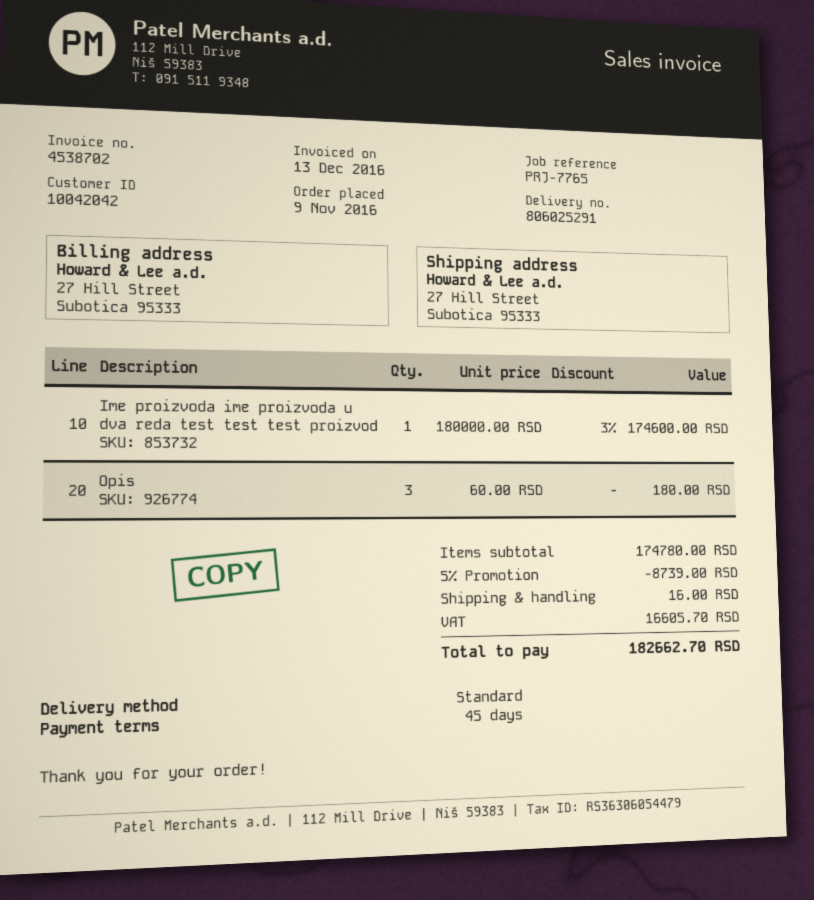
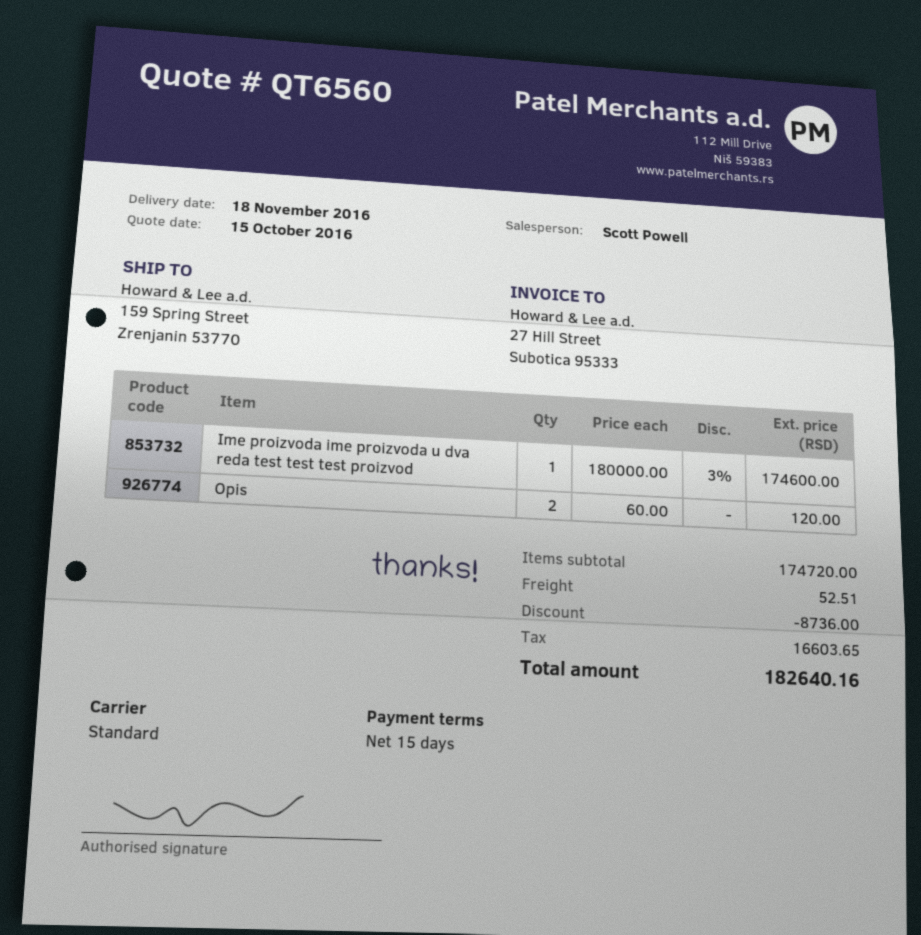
payment terms: 45 days -> 15 days
ship to: 27 Hill Street, Subotica 95333 -> 159 Spring Street, Zrenjanin 53770
Opis: 3 x 60.00 = 180.00 -> 2 x 60.00 = 120.00
subtotal: 174780.00 -> 174720.00
discount: 8739.00 -> 8736.00
shipping: 16.00 -> 52.51
tax: 16605.70 -> 16603.65
total: 182662.70 -> 182640.16

